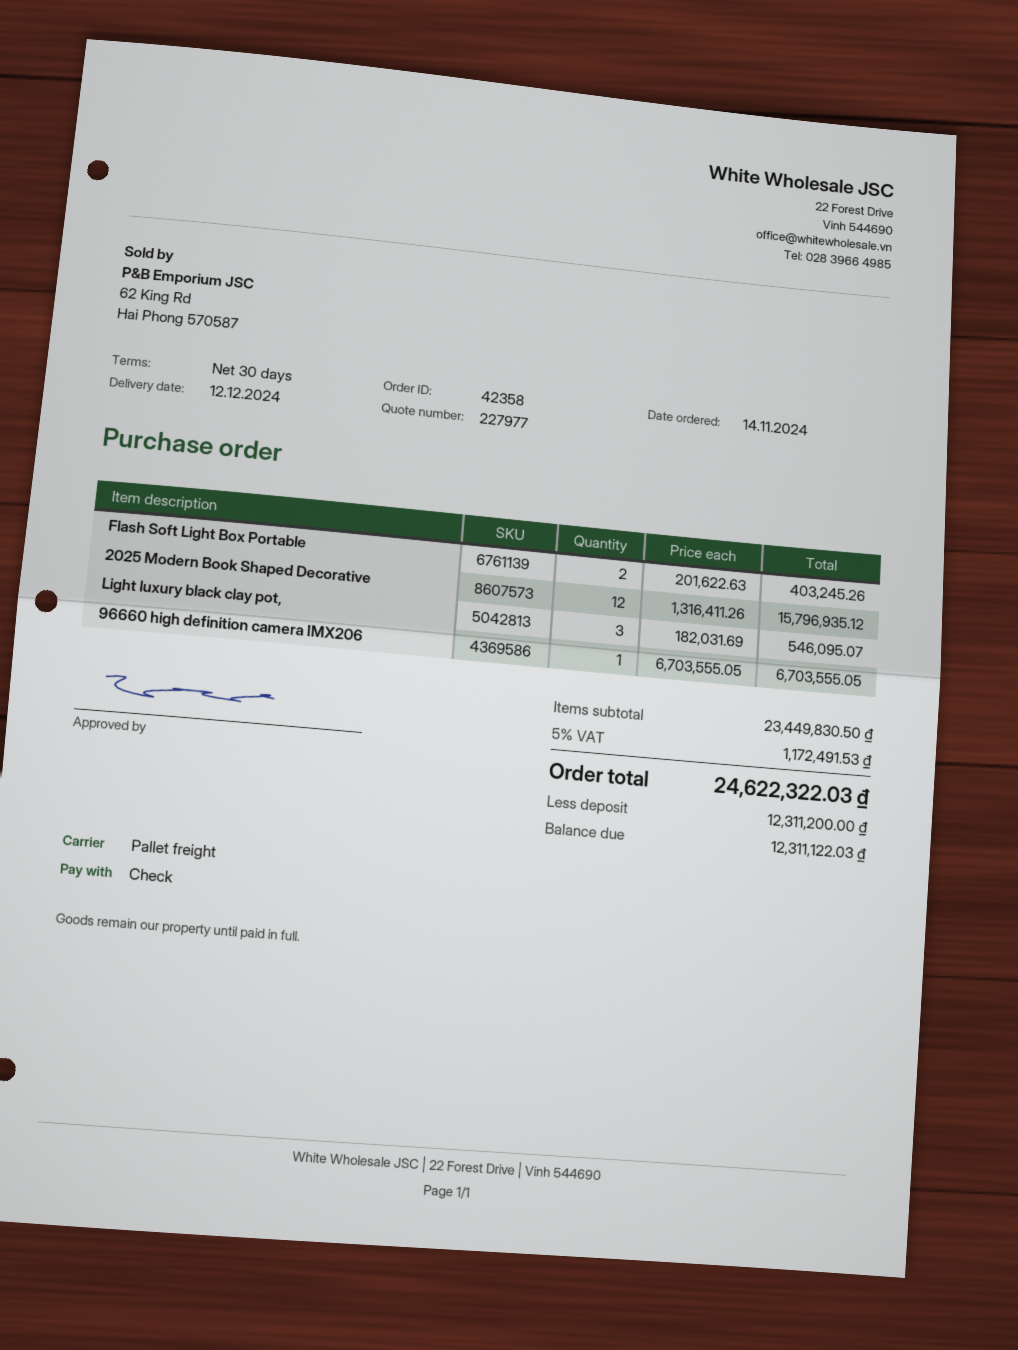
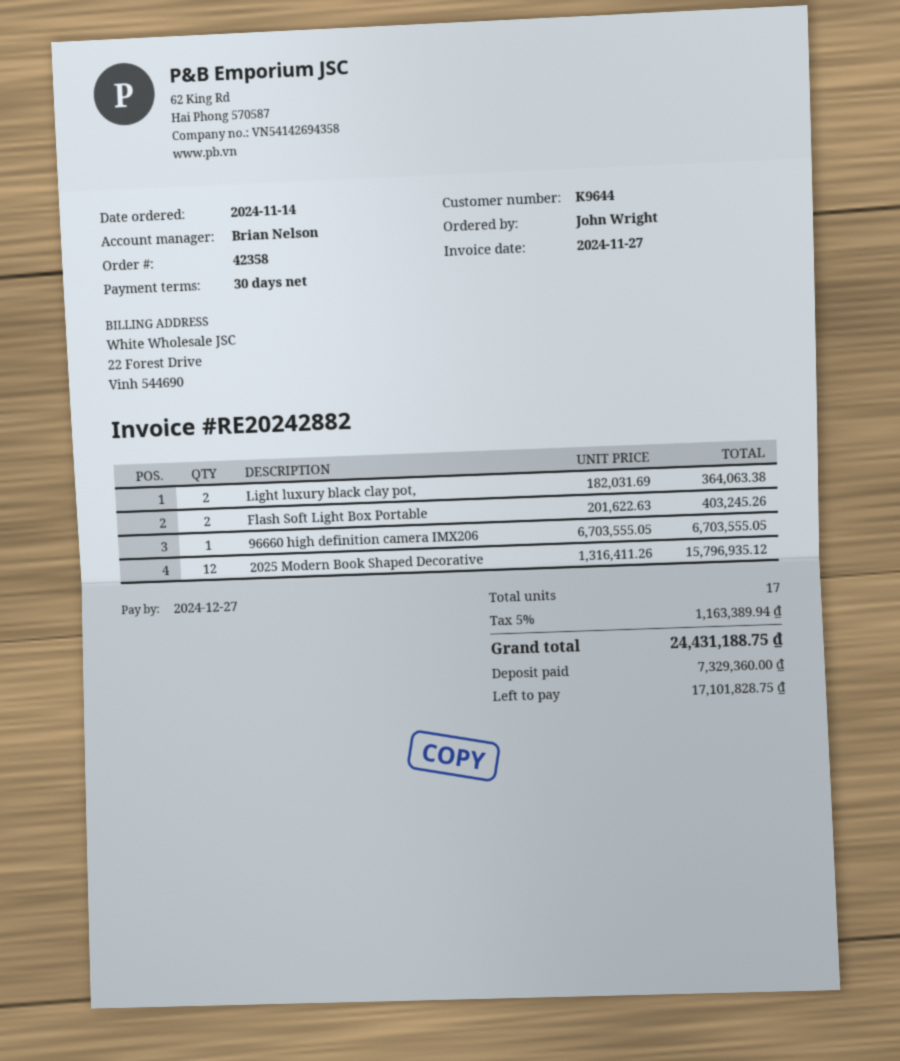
Light luxury black clay pot,: 3 x 182031.69 = 546095.07 -> 2 x 182031.69 = 364063.38
tax: 5% = 1172491.53 -> 5% = 1163389.94
total: 24622322.03 -> 24431188.75
deposit: 12311200.00 -> 7329360.00
balance: 12311122.03 -> 17101828.75

